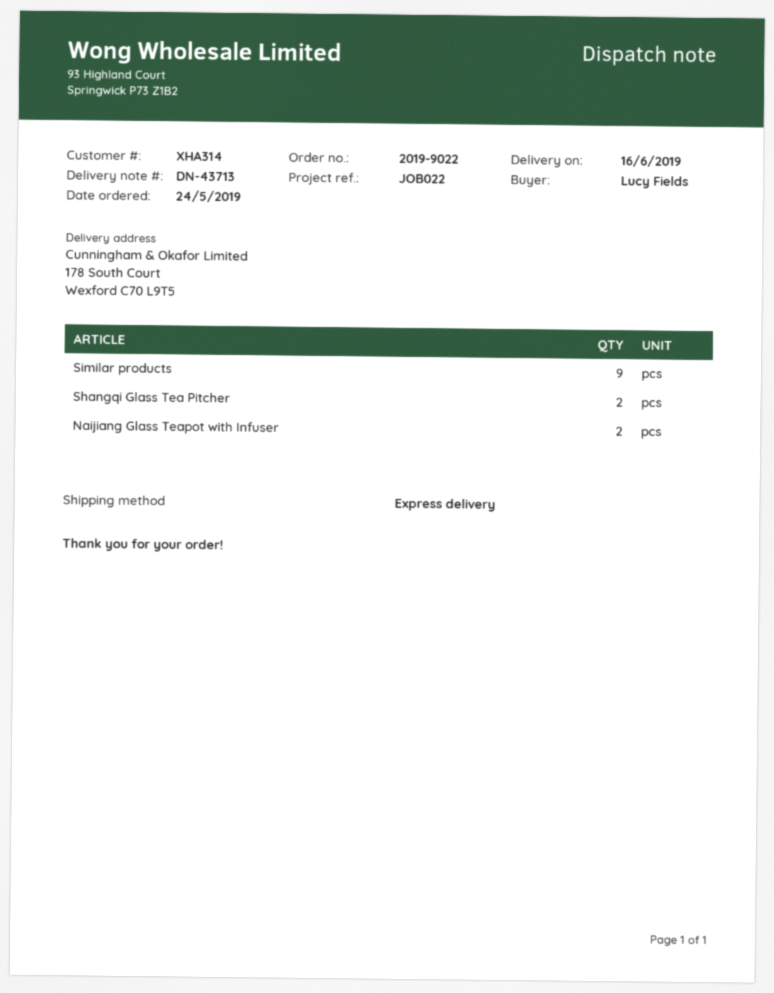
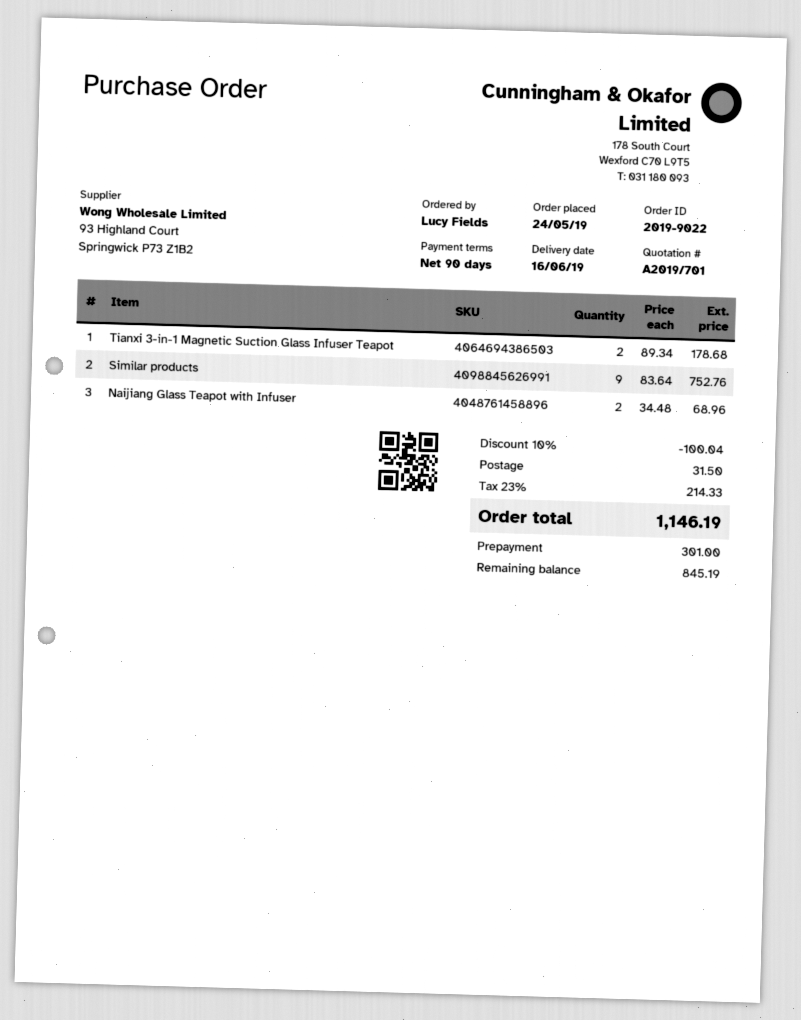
Shangqi Glass Tea Pitcher: 2 -> none
Tianxi 3-in-1 Magnetic Suction Glass Infuser Teapot: none -> 2

